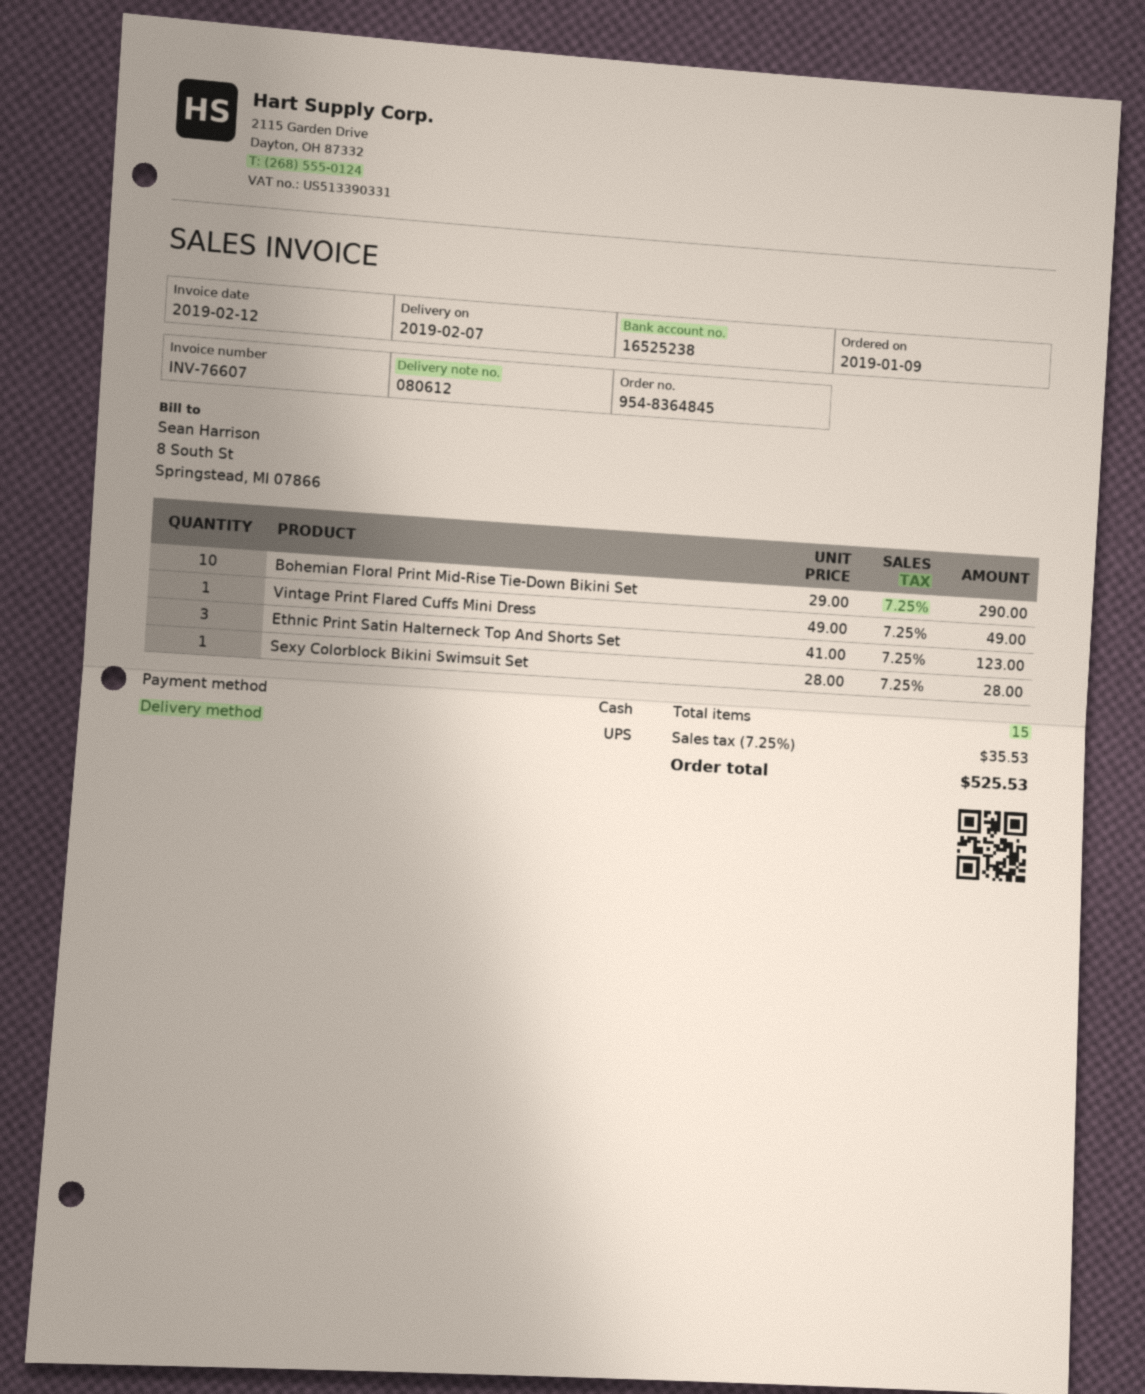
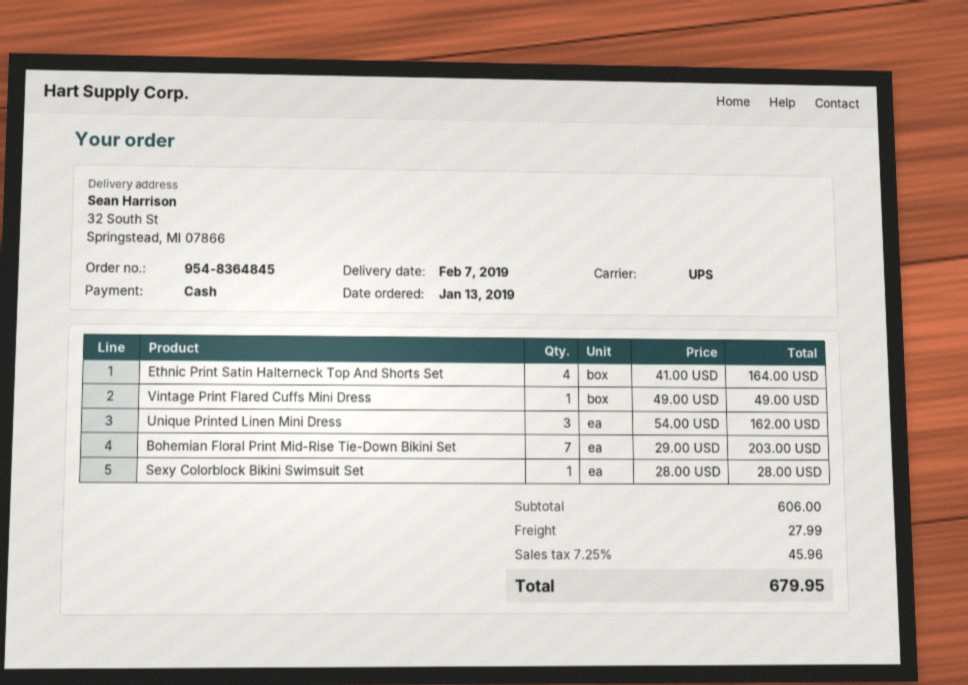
order date: 2019-01-09 -> 2019-01-13
Bohemian Floral Print Mid-Rise Tie-Down Bikini Set: 10 x 29.00 = 290.00 -> 7 x 29.00 = 203.00
Ethnic Print Satin Halterneck Top And Shorts Set: 3 x 41.00 = 123.00 -> 4 x 41.00 = 164.00
Unique Printed Linen Mini Dress: none -> 3 x 54.00 = 162.00
shipping: none -> 27.99
tax: 7.25% = 35.53 -> 7.25% = 45.96
total: 525.53 -> 679.95

